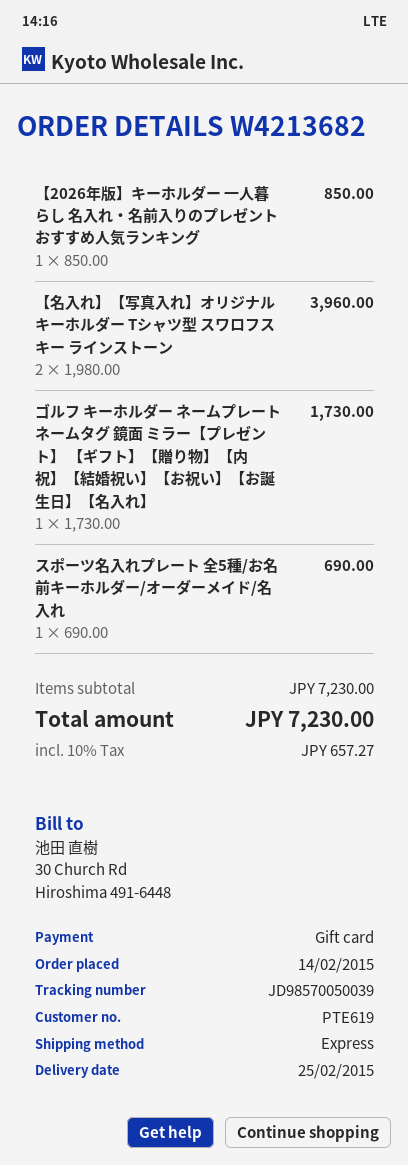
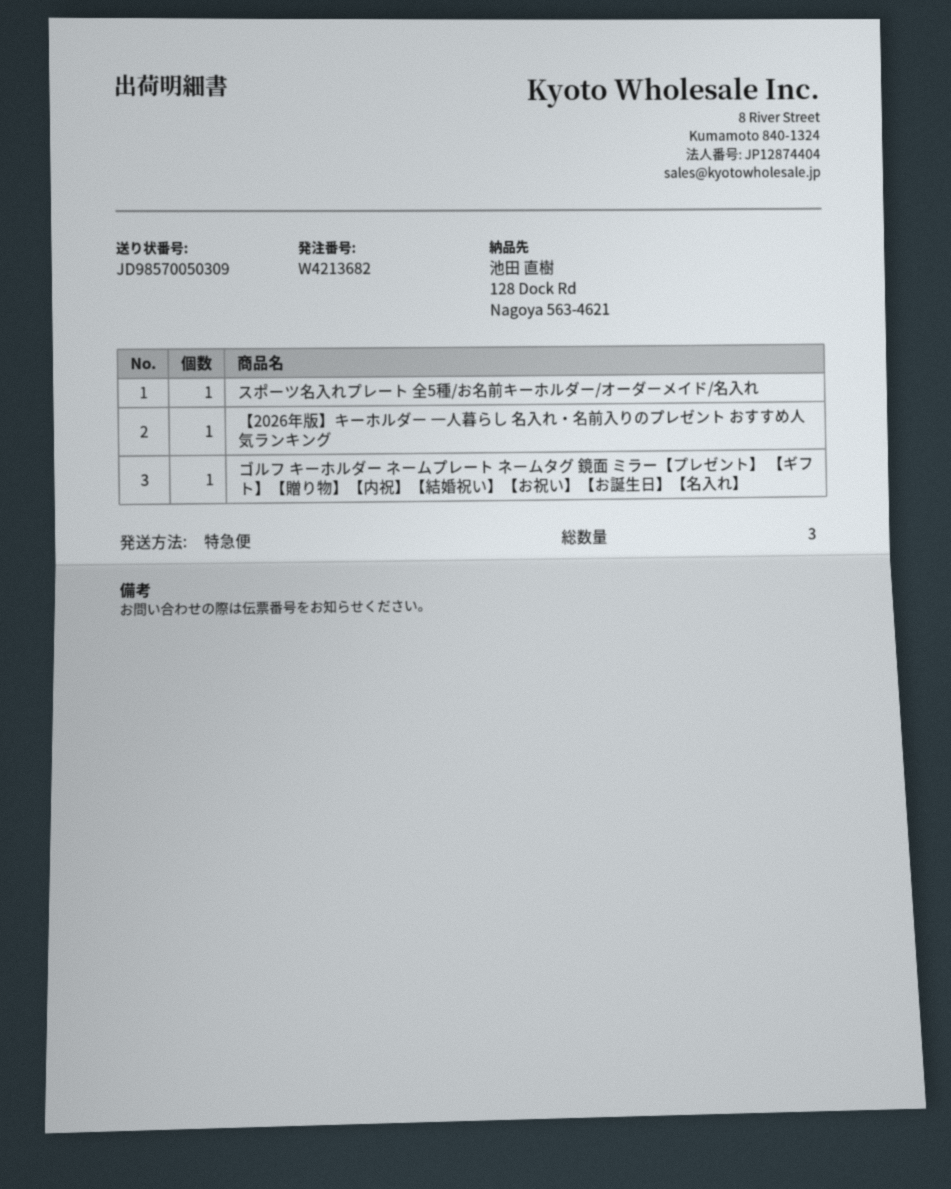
tracking number: JD98570050039 -> JD98570050309
【名入れ】【写真入れ】オリジナル キーホルダー Tシャツ型 スワロフスキー ラインストーン: 2 -> none

